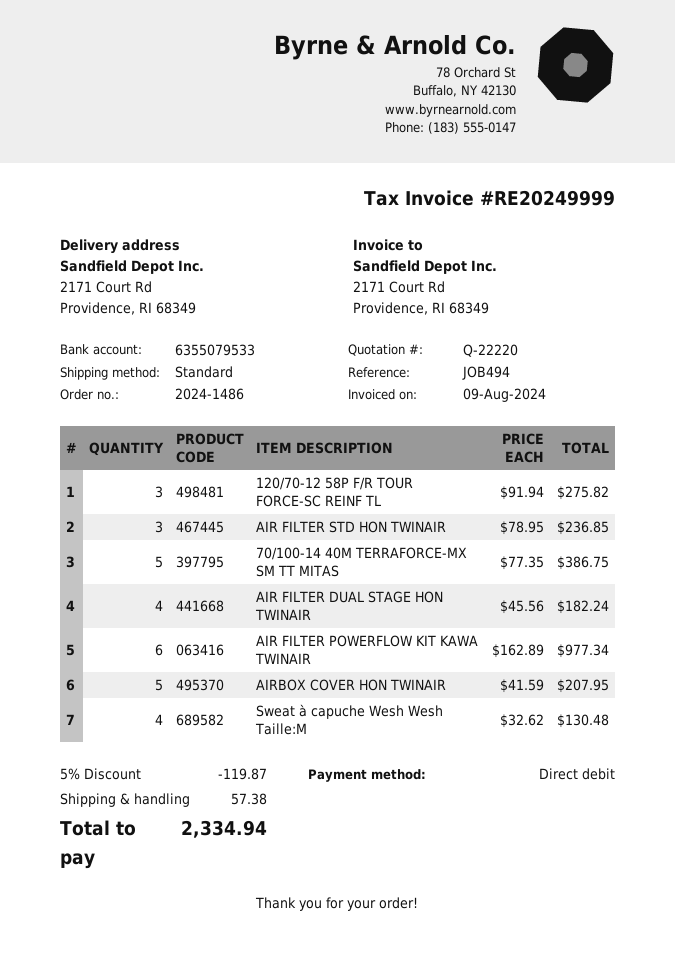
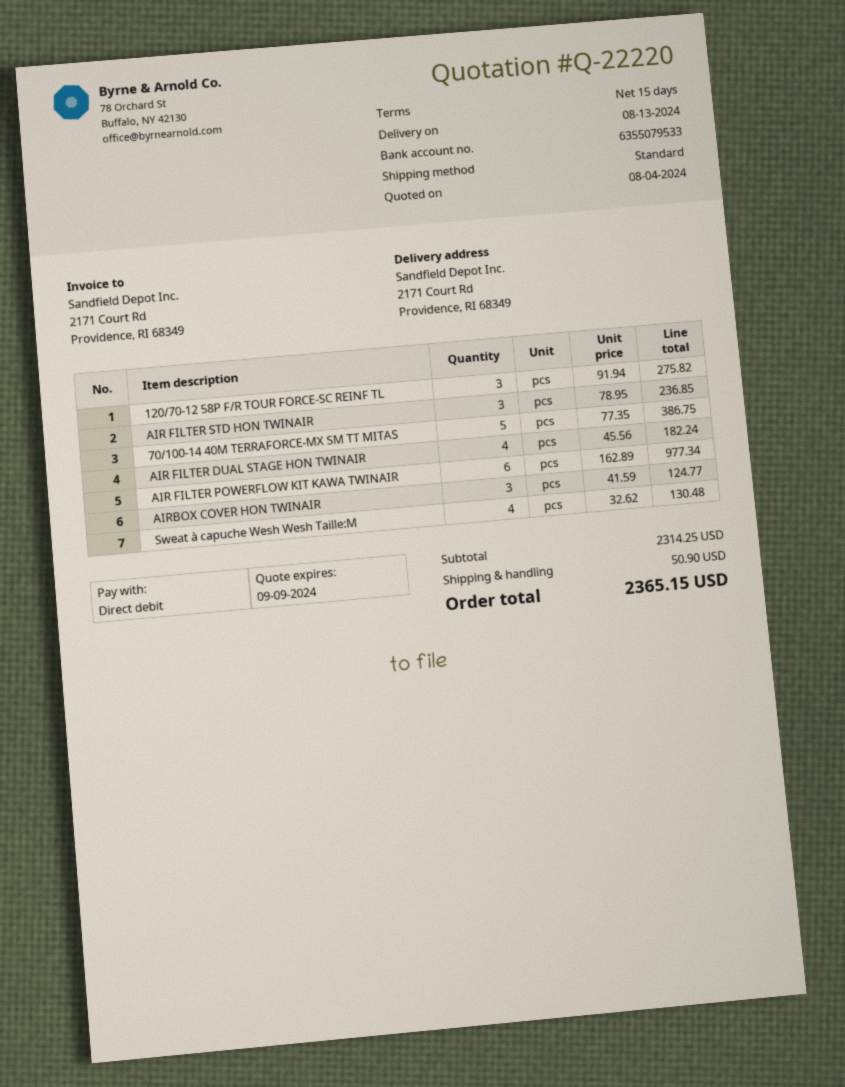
AIRBOX COVER HON TWINAIR: 5 x 41.59 = 207.95 -> 3 x 41.59 = 124.77
discount: 5% = 119.87 -> none
shipping: 57.38 -> 50.90
total: 2334.94 -> 2365.15

